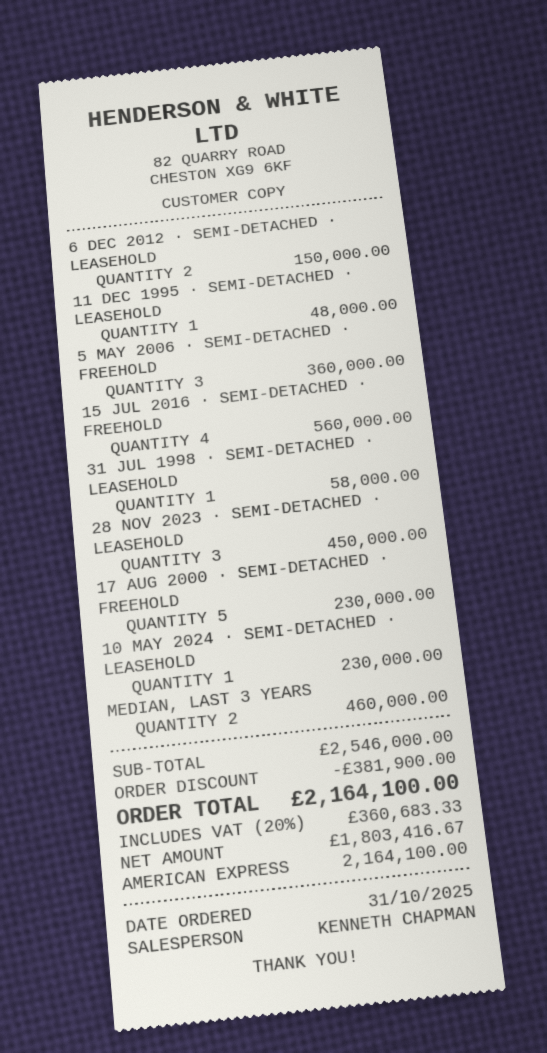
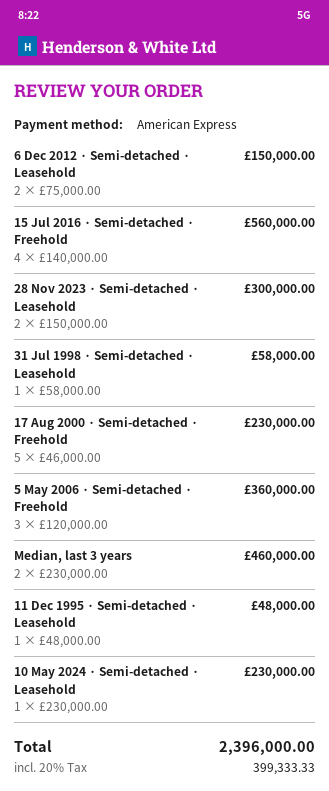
28 NOV 2023 · SEMI-DETACHED · LEASEHOLD: 3 for 450000.00 -> 2 for 300000.00
discount: 381900.00 -> none
tax: 20% = 360683.33 -> 20% = 399333.33
total: 2164100.00 -> 2396000.00

